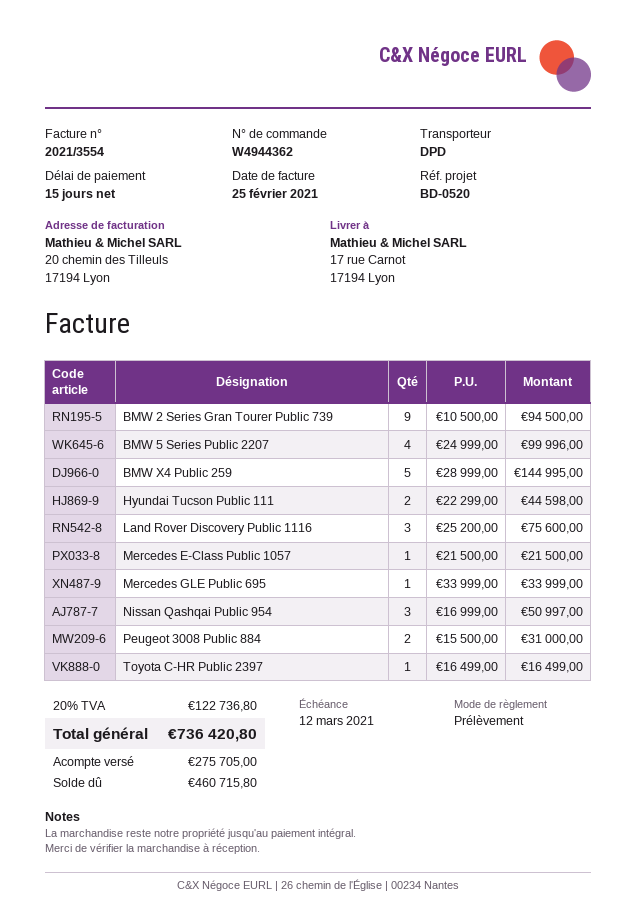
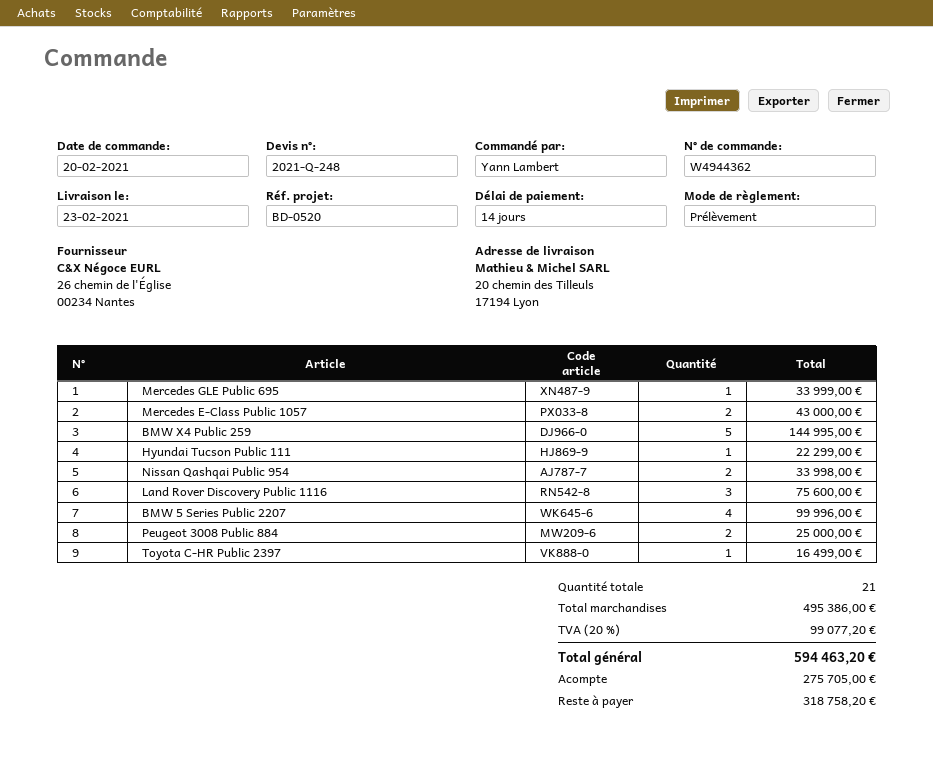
payment terms: 15 days -> 14 days
ship to: 17 rue Carnot, 17194 Lyon -> 20 chemin des Tilleuls, 17194 Lyon
BMW 2 Series Gran Tourer Public 739: 9 for 94500.00 -> none
Hyundai Tucson Public 111: 2 for 44598.00 -> 1 for 22299.00
Mercedes E-Class Public 1057: 1 for 21500.00 -> 2 for 43000.00
Nissan Qashqai Public 954: 3 for 50997.00 -> 2 for 33998.00
Peugeot 3008 Public 884: 2 for 31000.00 -> 2 for 25000.00
tax: 20% = 122736.80 -> 20% = 99077.20
total: 736420.80 -> 594463.20
balance: 460715.80 -> 318758.20

